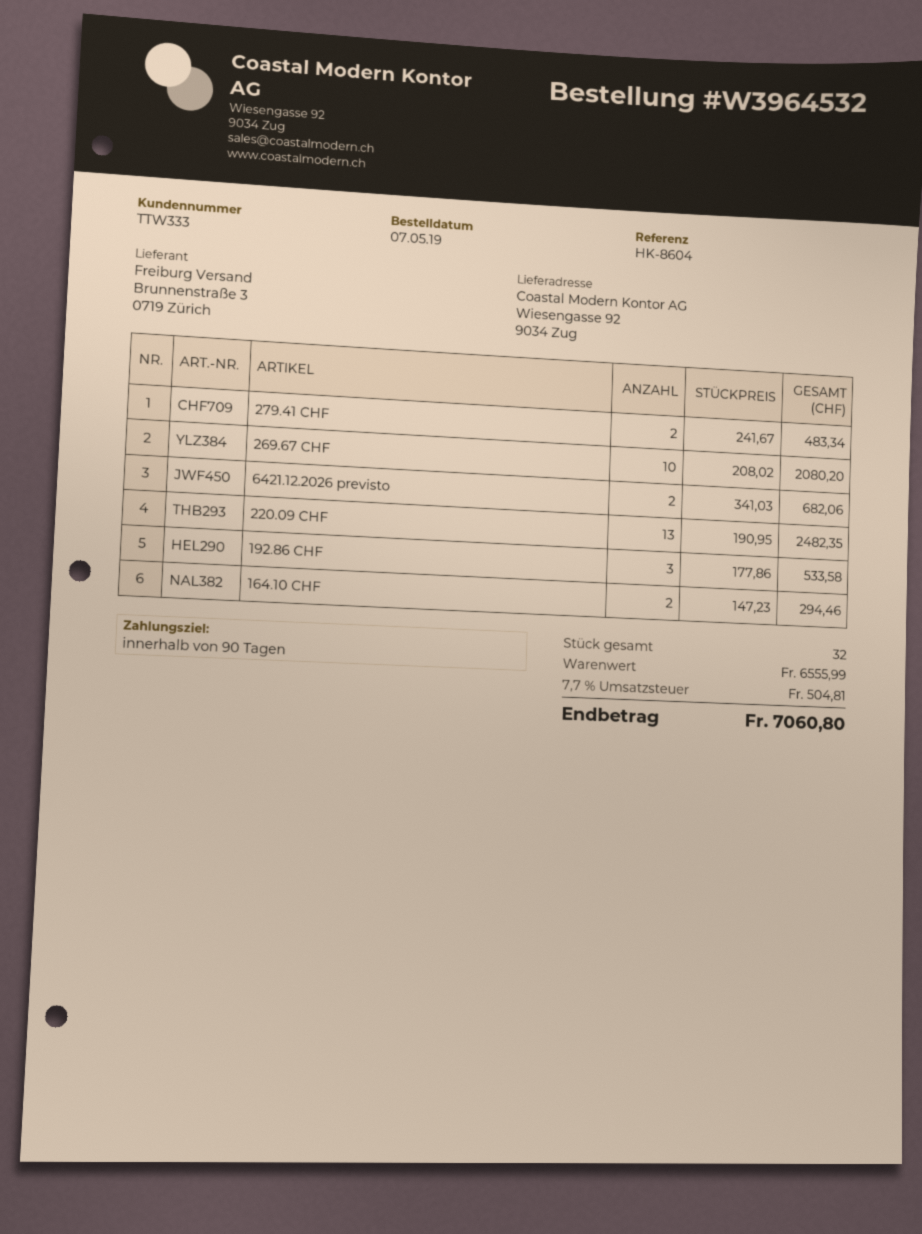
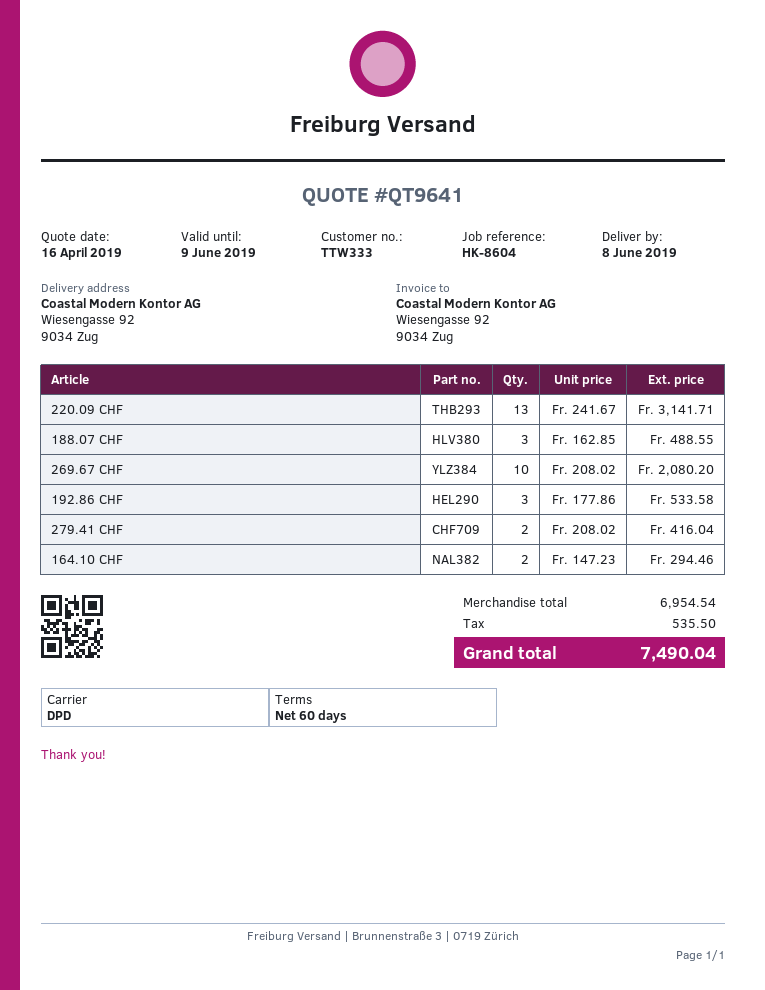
payment terms: 90 days -> 60 days
279.41 CHF: 2 x 241.67 = 483.34 -> 2 x 208.02 = 416.04
6421.12.2026 previsto: 2 x 341.03 = 682.06 -> none
220.09 CHF: 13 x 190.95 = 2482.35 -> 13 x 241.67 = 3141.71
188.07 CHF: none -> 3 x 162.85 = 488.55
subtotal: 6555.99 -> 6954.54
tax: 504.81 -> 535.50
total: 7060.80 -> 7490.04

